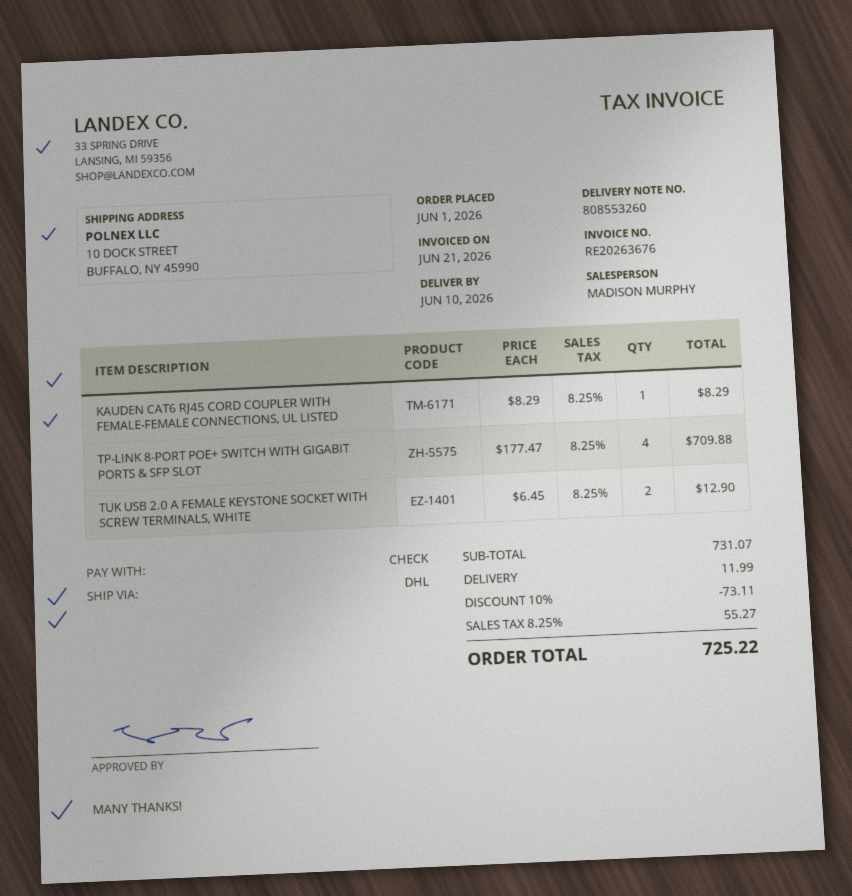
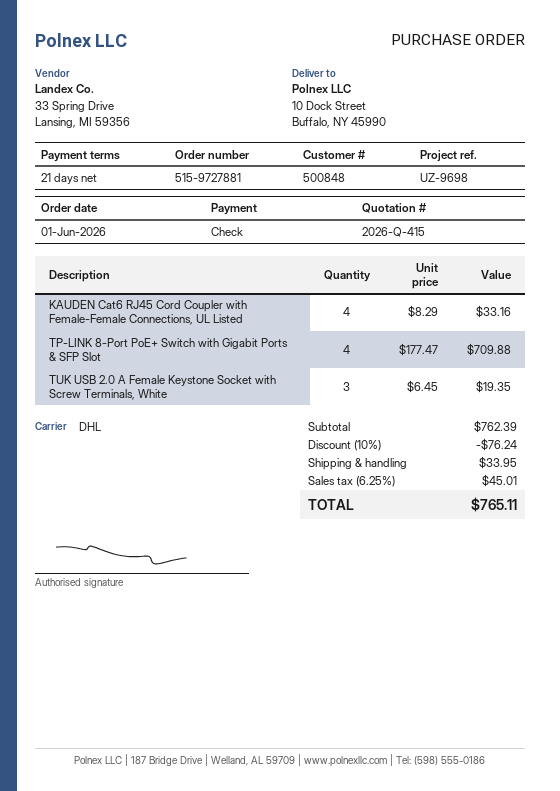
KAUDEN CAT6 RJ45 CORD COUPLER WITH FEMALE-FEMALE CONNECTIONS, UL LISTED: 1 x 8.29 = 8.29 -> 4 x 8.29 = 33.16
TUK USB 2.0 A FEMALE KEYSTONE SOCKET WITH SCREW TERMINALS, WHITE: 2 x 6.45 = 12.90 -> 3 x 6.45 = 19.35
subtotal: 731.07 -> 762.39
discount: 10% = 73.11 -> 10% = 76.24
shipping: 11.99 -> 33.95
tax: 8.25% = 55.27 -> 6.25% = 45.01
total: 725.22 -> 765.11

